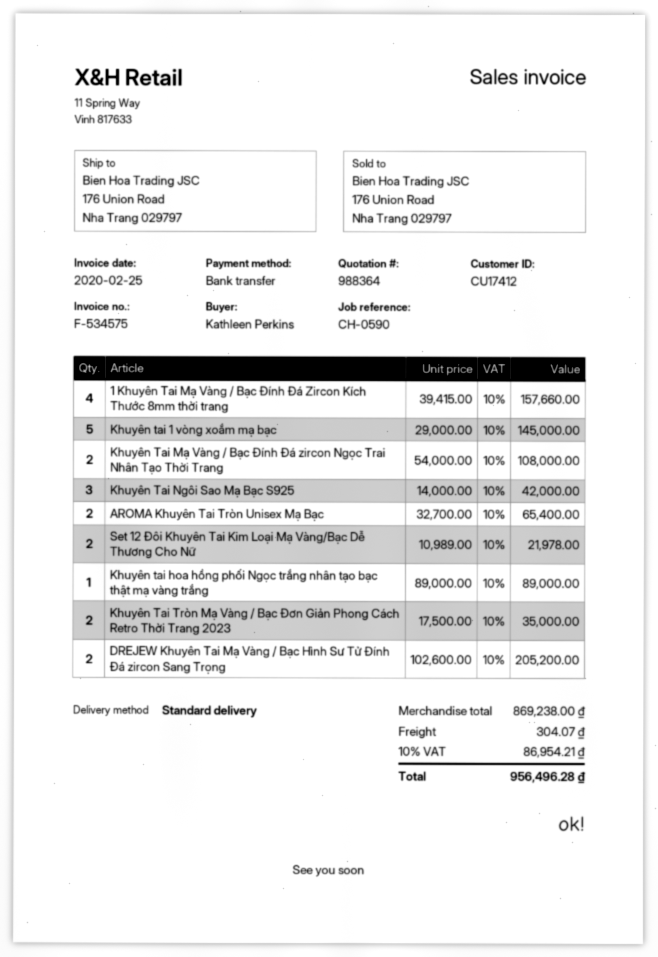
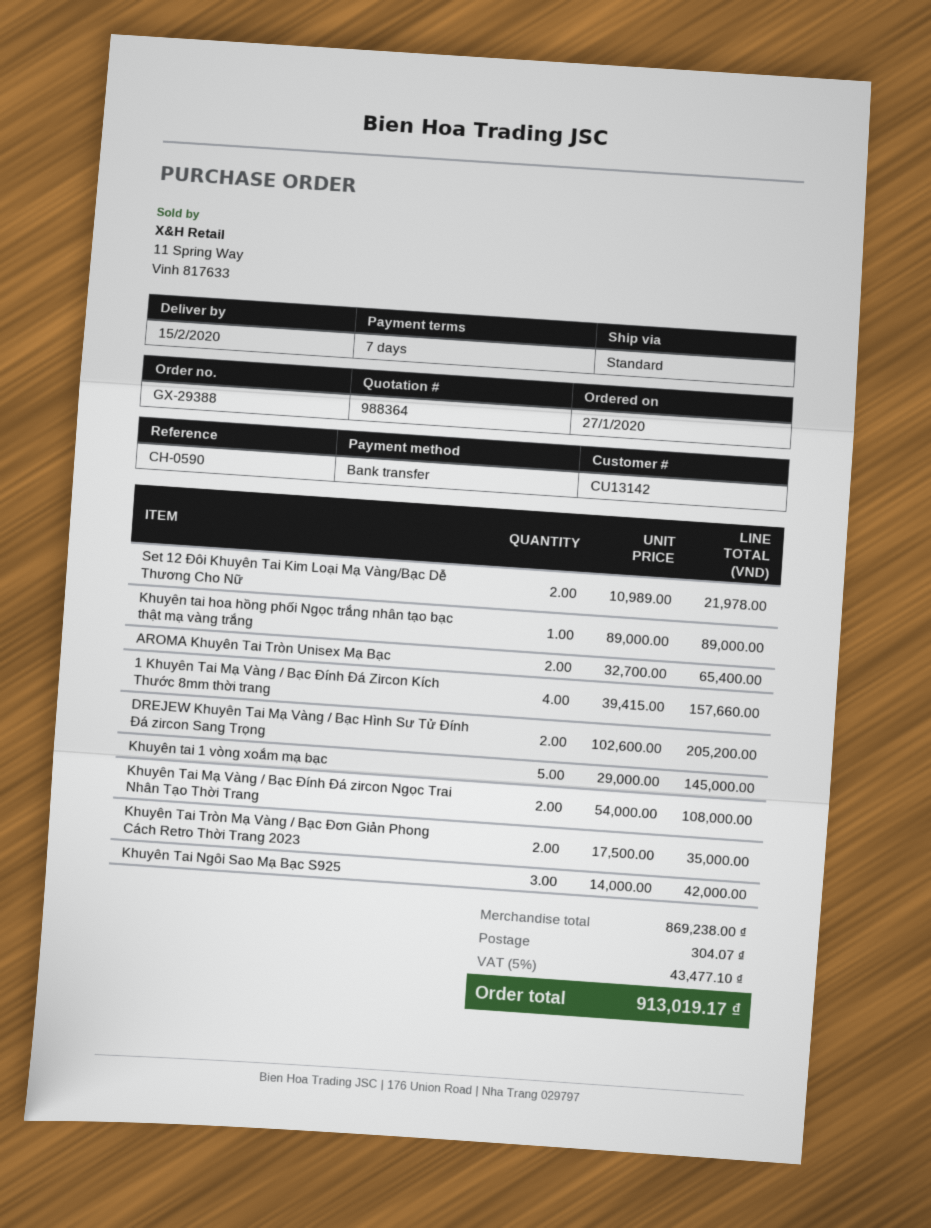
customer number: CU17412 -> CU13142
tax: 10% = 86954.21 -> 5% = 43477.10
total: 956496.28 -> 913019.17

